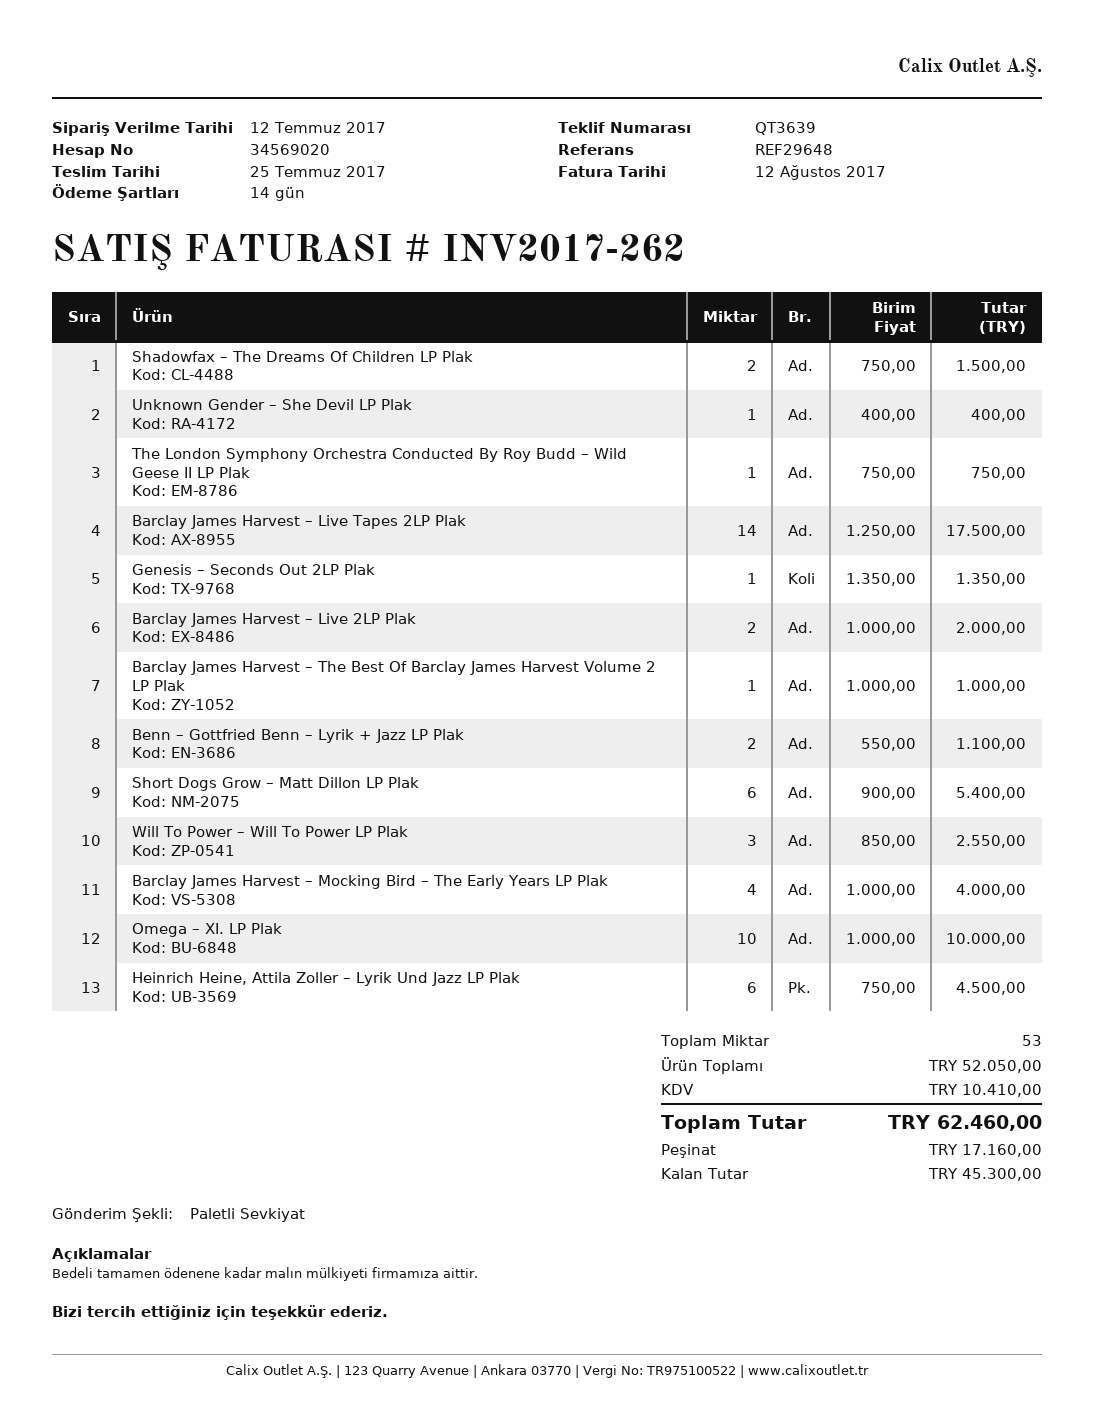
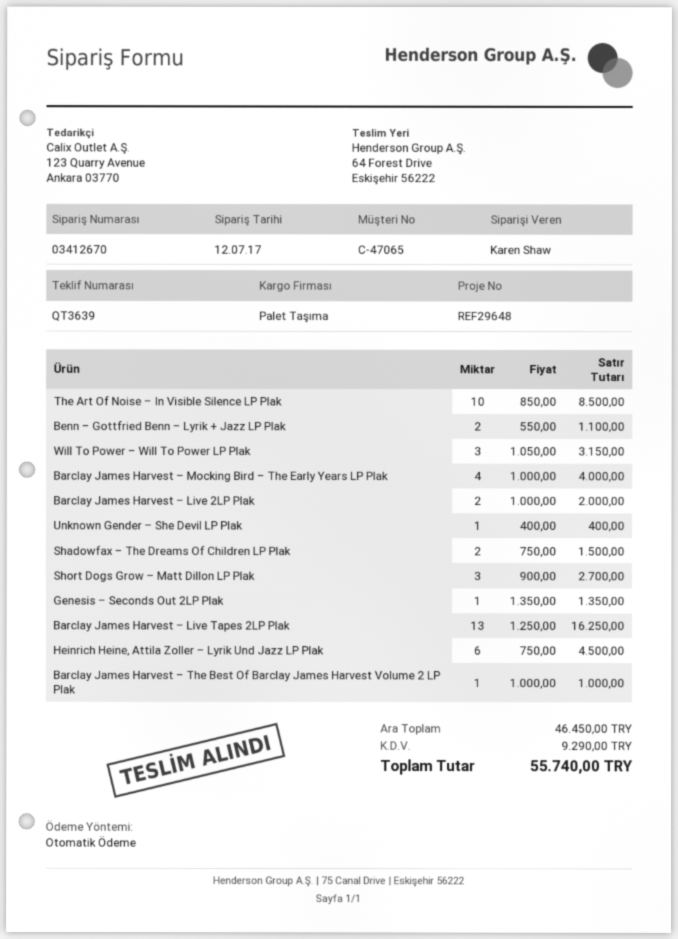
The London Symphony Orchestra Conducted By Roy Budd – Wild Geese II LP Plak: 1 x 750.00 = 750.00 -> none
Barclay James Harvest – Live Tapes 2LP Plak: 14 x 1250.00 = 17500.00 -> 13 x 1250.00 = 16250.00
Short Dogs Grow – Matt Dillon LP Plak: 6 x 900.00 = 5400.00 -> 3 x 900.00 = 2700.00
Will To Power – Will To Power LP Plak: 3 x 850.00 = 2550.00 -> 3 x 1050.00 = 3150.00
Omega – XI. LP Plak: 10 x 1000.00 = 10000.00 -> none
The Art Of Noise – In Visible Silence LP Plak: none -> 10 x 850.00 = 8500.00
subtotal: 52050.00 -> 46450.00
tax: 10410.00 -> 9290.00
total: 62460.00 -> 55740.00

